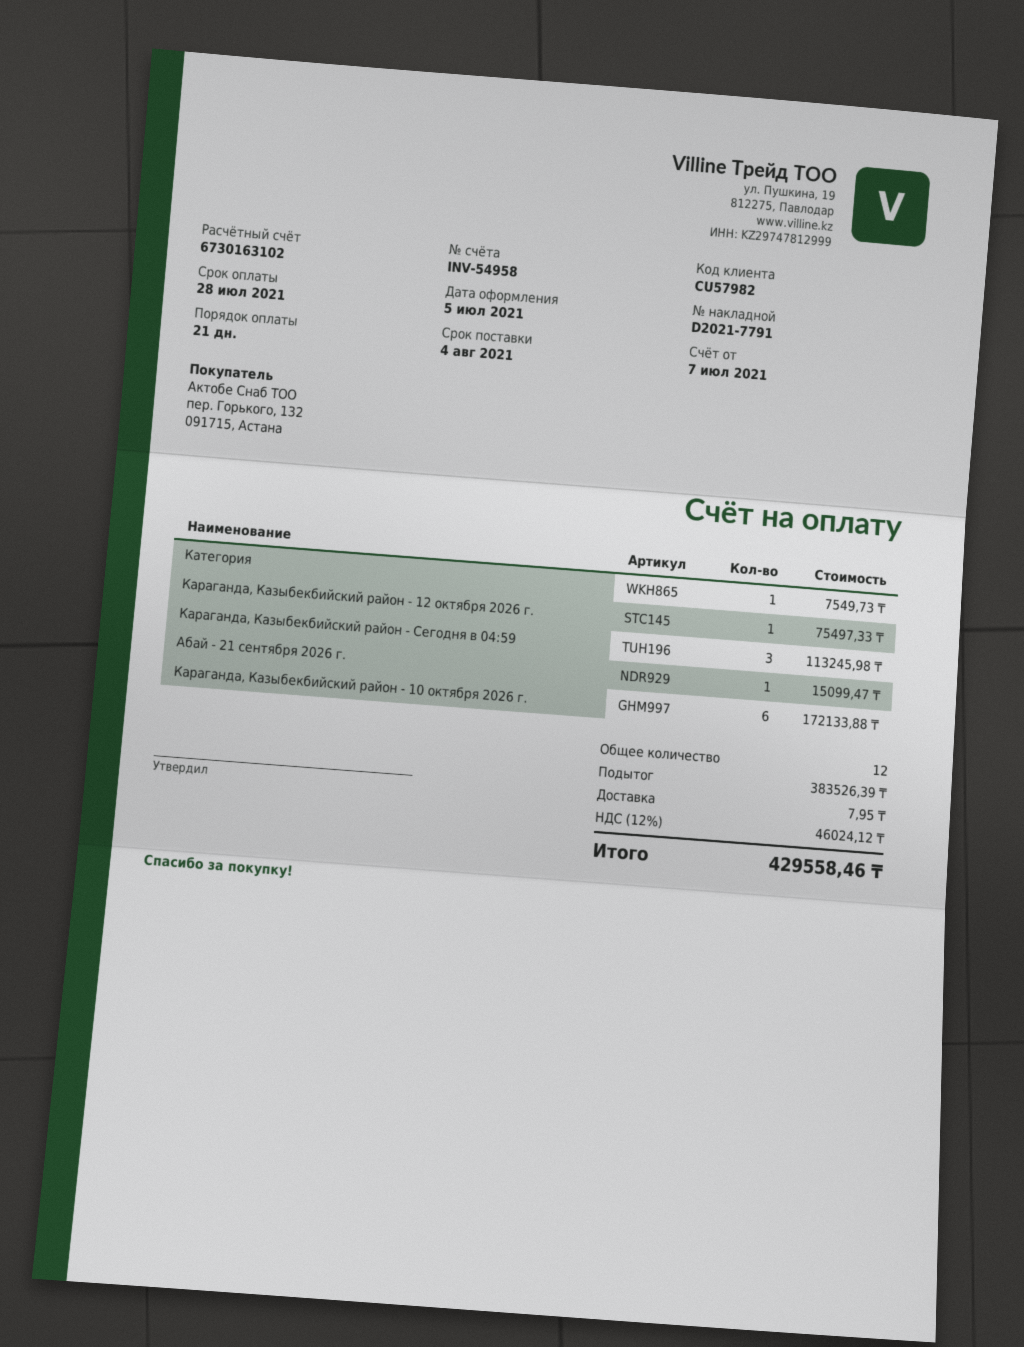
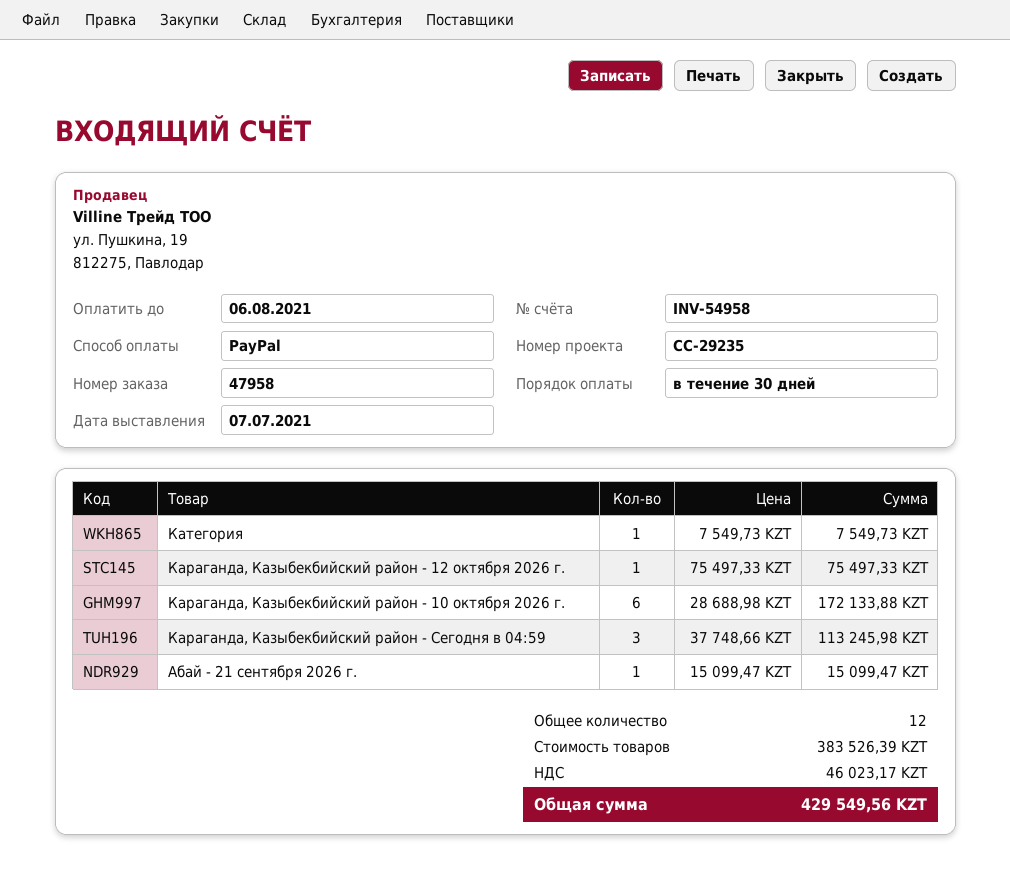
payment terms: 21 days -> 30 days
due date: 2021-07-28 -> 2021-08-06
shipping: 7.95 -> none
tax: 46024.12 -> 46023.17
total: 429558.46 -> 429549.56

